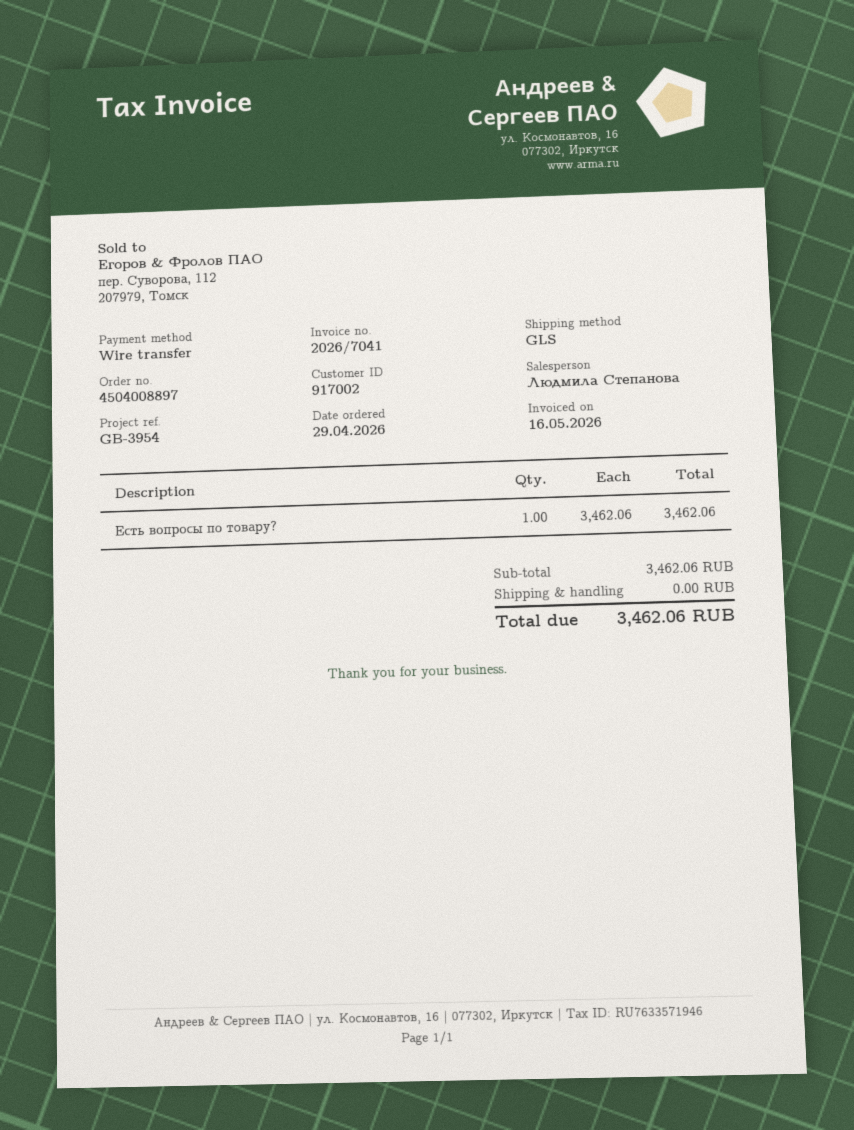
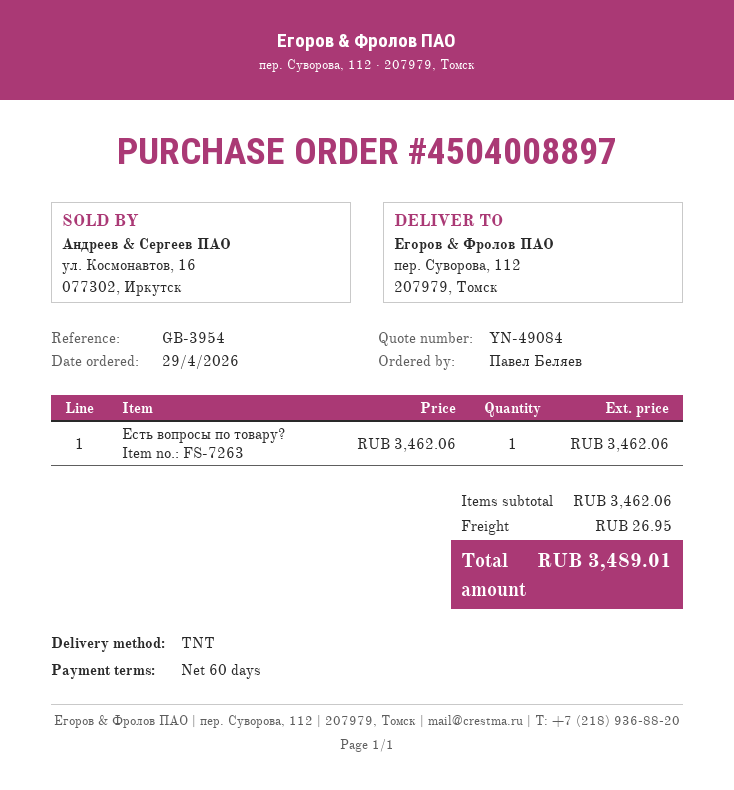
shipping method: GLS -> TNT
shipping: 0.00 -> 26.95
total: 3462.06 -> 3489.01

